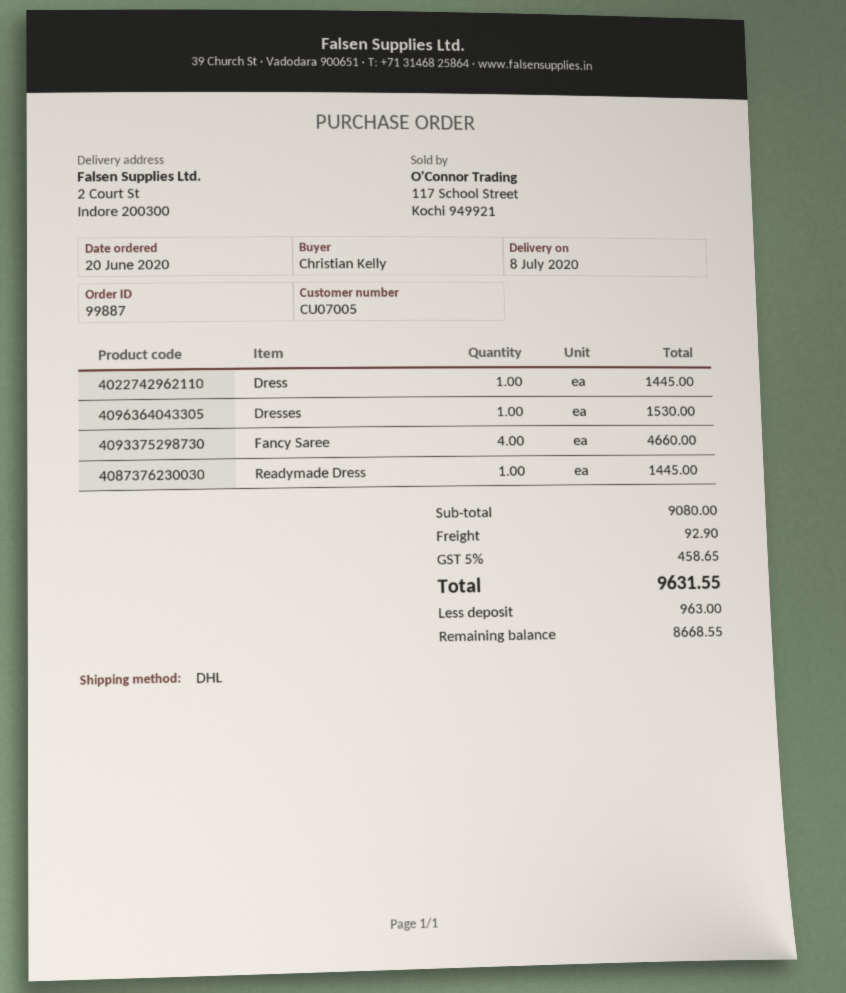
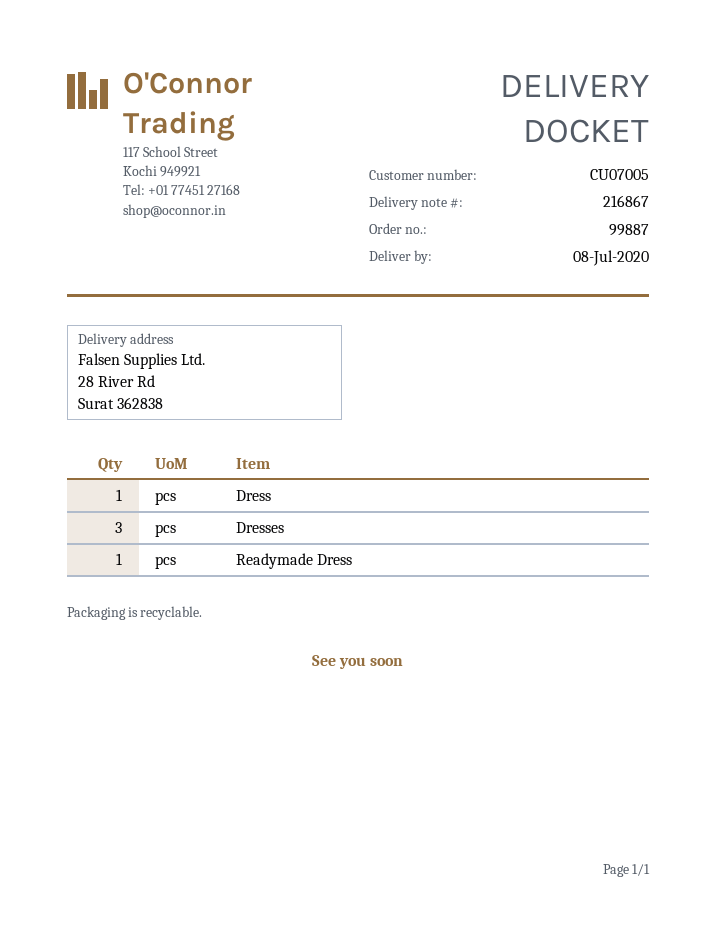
ship to: 2 Court St, Indore 200300 -> 28 River Rd, Surat 362838
Dresses: 1 -> 3
Fancy Saree: 4 -> none

